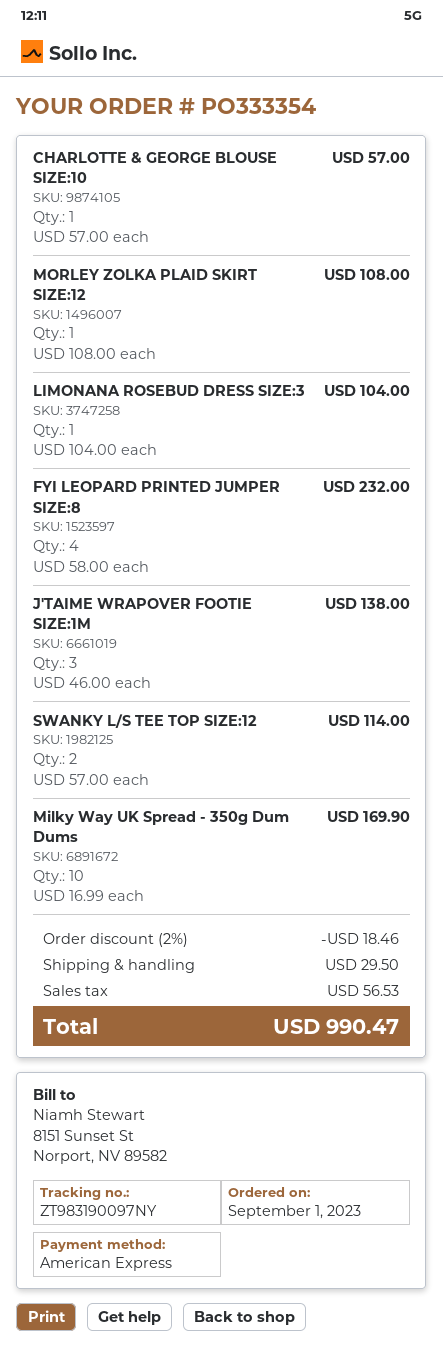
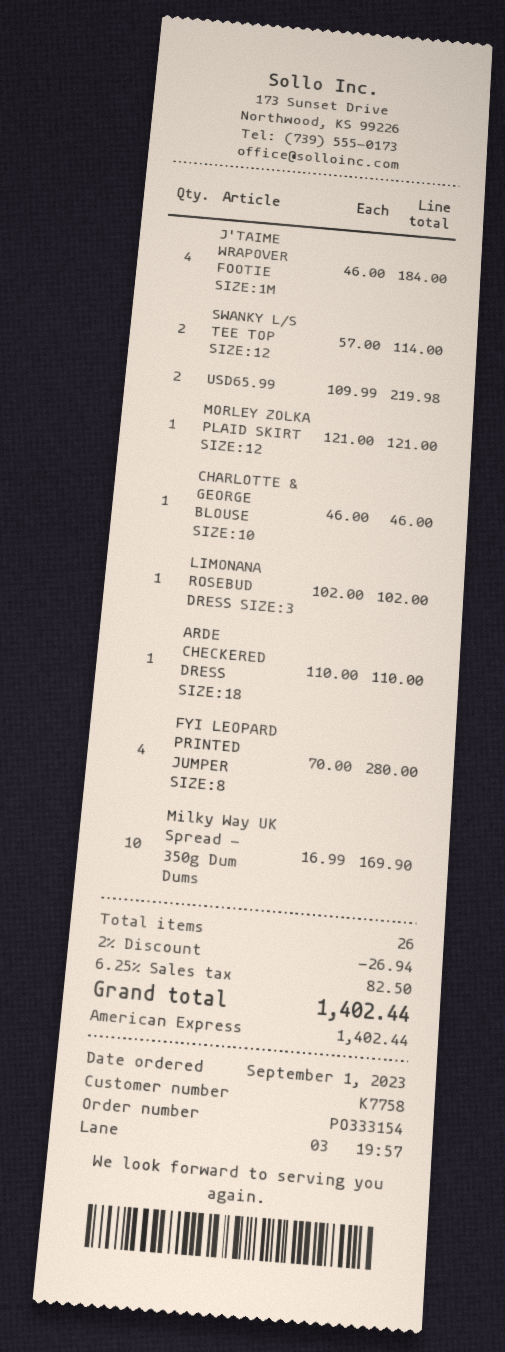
order number: PO333354 -> PO333154
CHARLOTTE & GEORGE BLOUSE SIZE:10: 1 x 57.00 = 57.00 -> 1 x 46.00 = 46.00
MORLEY ZOLKA PLAID SKIRT SIZE:12: 1 x 108.00 = 108.00 -> 1 x 121.00 = 121.00
LIMONANA ROSEBUD DRESS SIZE:3: 1 x 104.00 = 104.00 -> 1 x 102.00 = 102.00
FYI LEOPARD PRINTED JUMPER SIZE:8: 4 x 58.00 = 232.00 -> 4 x 70.00 = 280.00
J'TAIME WRAPOVER FOOTIE SIZE:1M: 3 x 46.00 = 138.00 -> 4 x 46.00 = 184.00
USD65.99: none -> 2 x 109.99 = 219.98
ARDE CHECKERED DRESS SIZE:18: none -> 1 x 110.00 = 110.00
discount: 2% = 18.46 -> 2% = 26.94
shipping: 29.50 -> none
tax: 56.53 -> 82.50
total: 990.47 -> 1402.44

